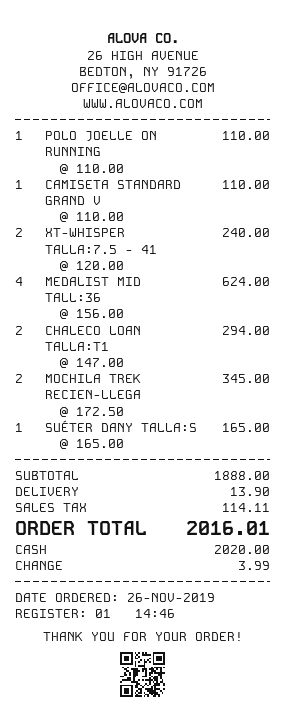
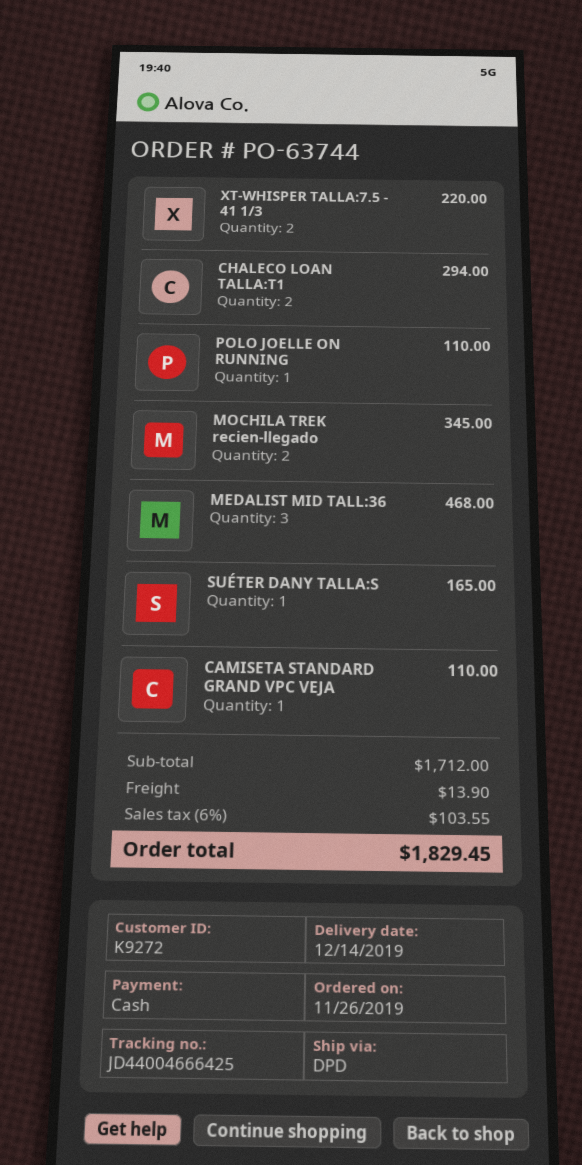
XT-WHISPER TALLA:7.5 - 41: 2 for 240.00 -> 2 for 220.00
MEDALIST MID TALL:36: 4 for 624.00 -> 3 for 468.00
subtotal: 1888.00 -> 1712.00
tax: 114.11 -> 103.55
total: 2016.01 -> 1829.45

